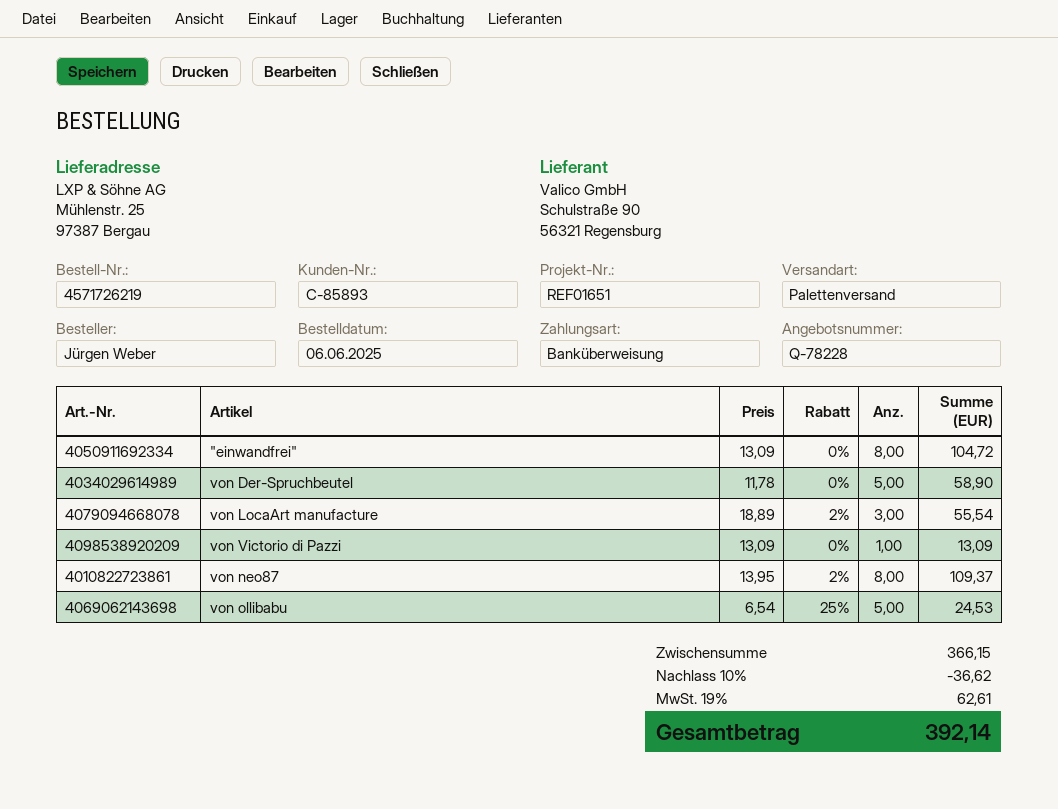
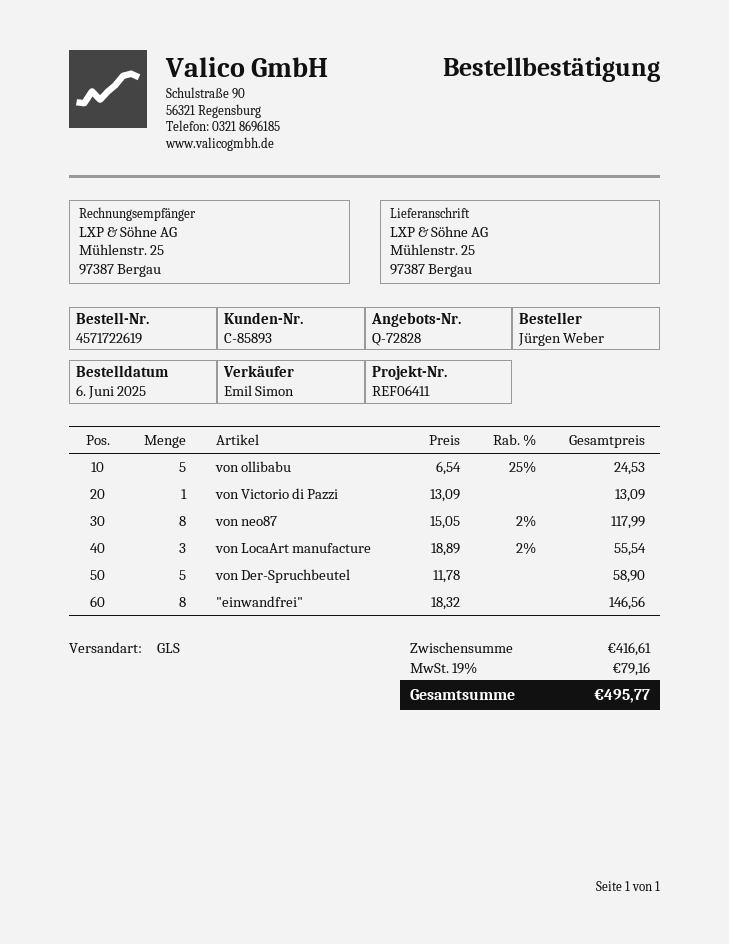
quote number: Q-78228 -> Q-72828
order number: 4571726219 -> 4571722619
reference: REF01651 -> REF06411
shipping method: pallet freight -> GLS
"einwandfrei": 8 x 13.09 = 104.72 -> 8 x 18.32 = 146.56
von neo87: 8 x 13.95 - 2% = 109.37 -> 8 x 15.05 - 2% = 117.99
subtotal: 366.15 -> 416.61
discount: 10% = 36.62 -> none
tax: 19% = 62.61 -> 19% = 79.16
total: 392.14 -> 495.77

